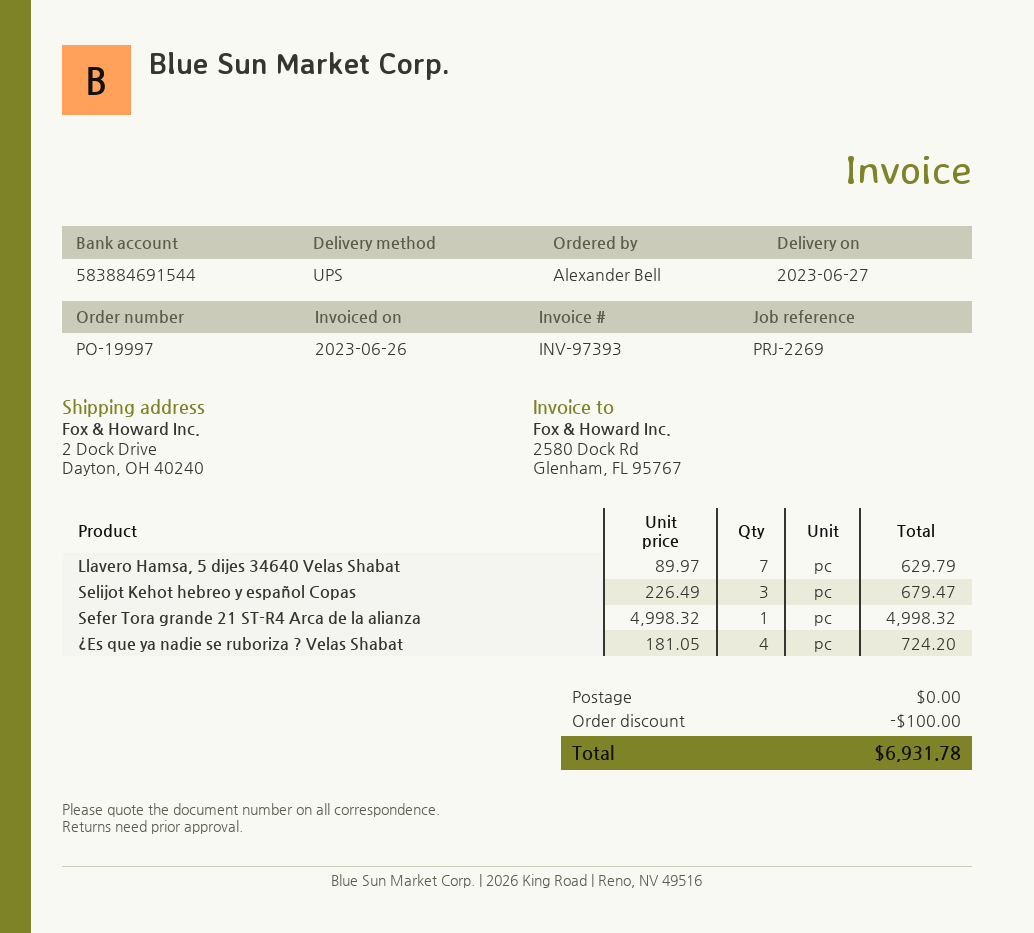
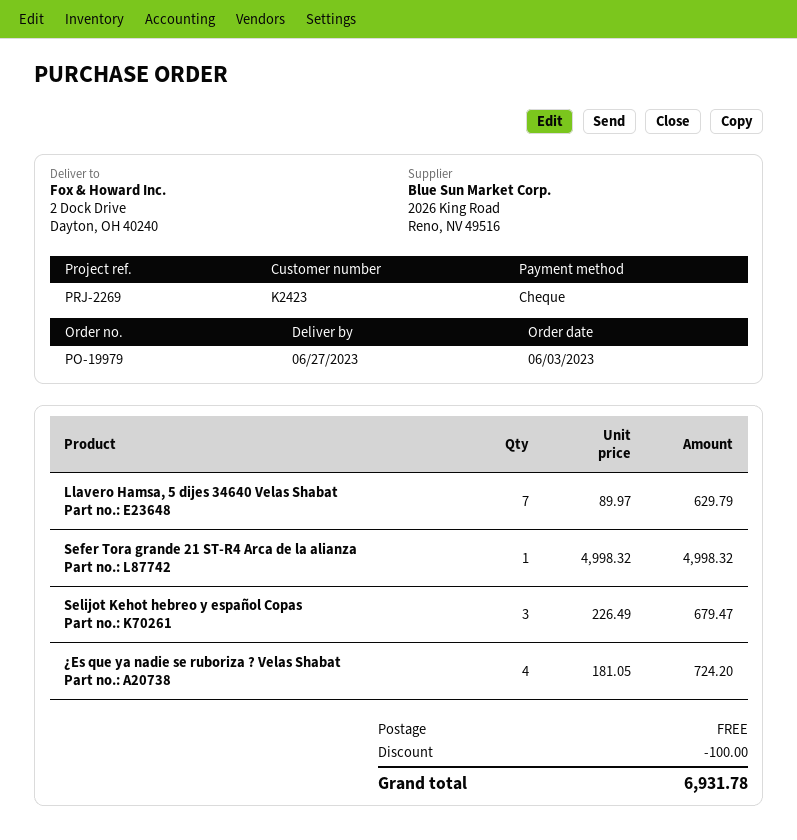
order number: PO-19997 -> PO-19979

